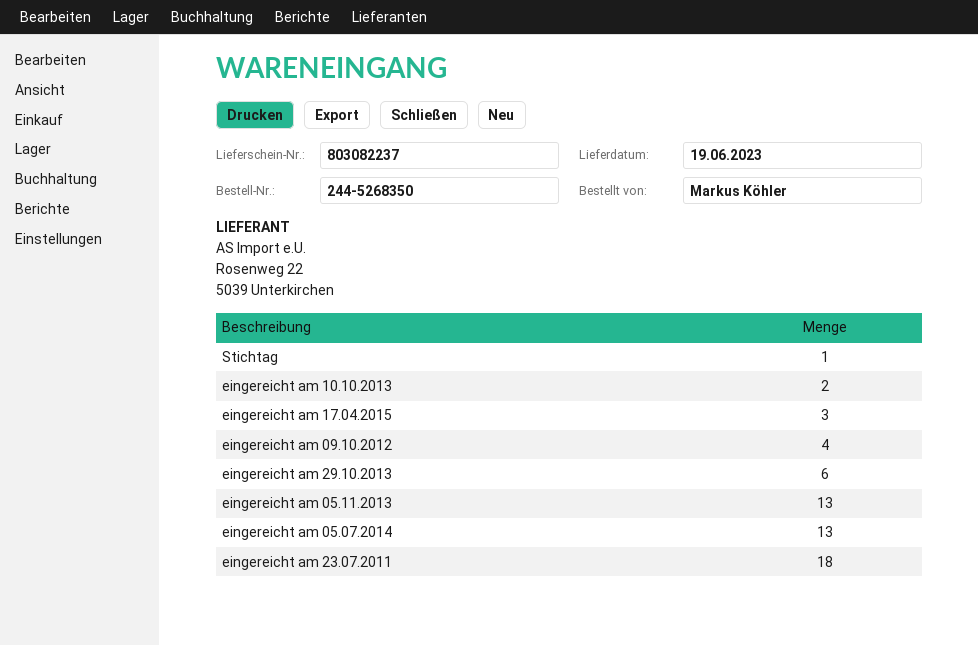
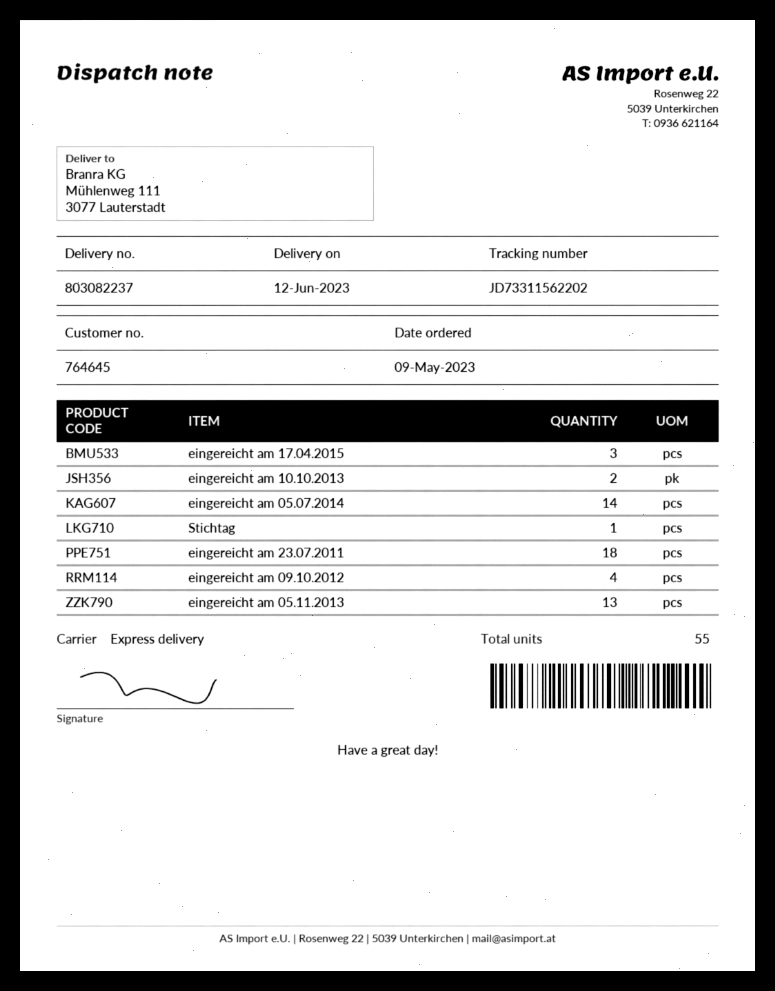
delivery date: 2023-06-19 -> 2023-06-12
eingereicht am 29.10.2013: 6 -> none
eingereicht am 05.07.2014: 13 -> 14

